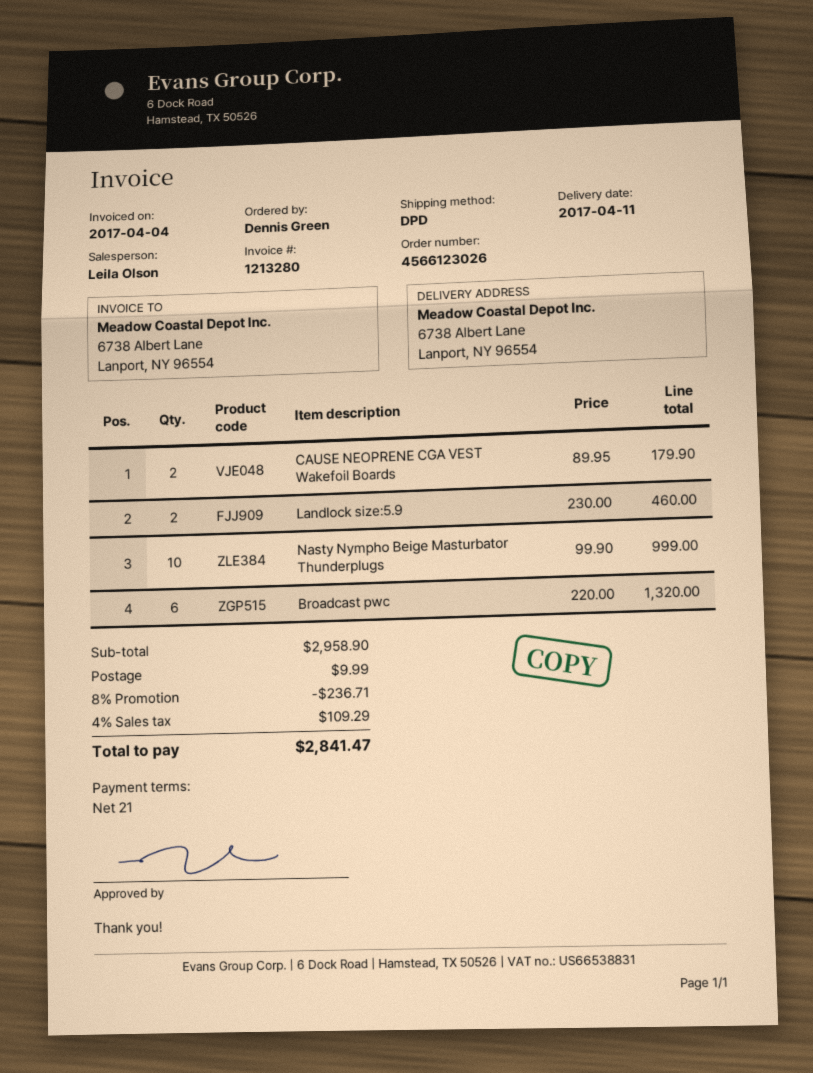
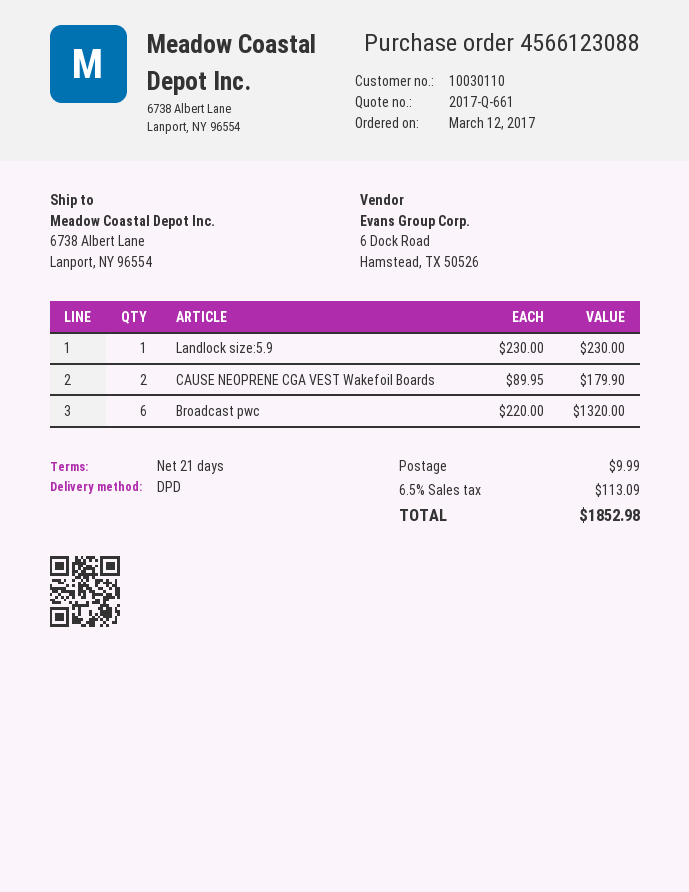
order number: 4566123026 -> 4566123088
Landlock size:5.9: 2 x 230.00 = 460.00 -> 1 x 230.00 = 230.00
Nasty Nympho Beige Masturbator Thunderplugs: 10 x 99.90 = 999.00 -> none
discount: 8% = 236.71 -> none
tax: 4% = 109.29 -> 6.5% = 113.09
total: 2841.47 -> 1852.98

